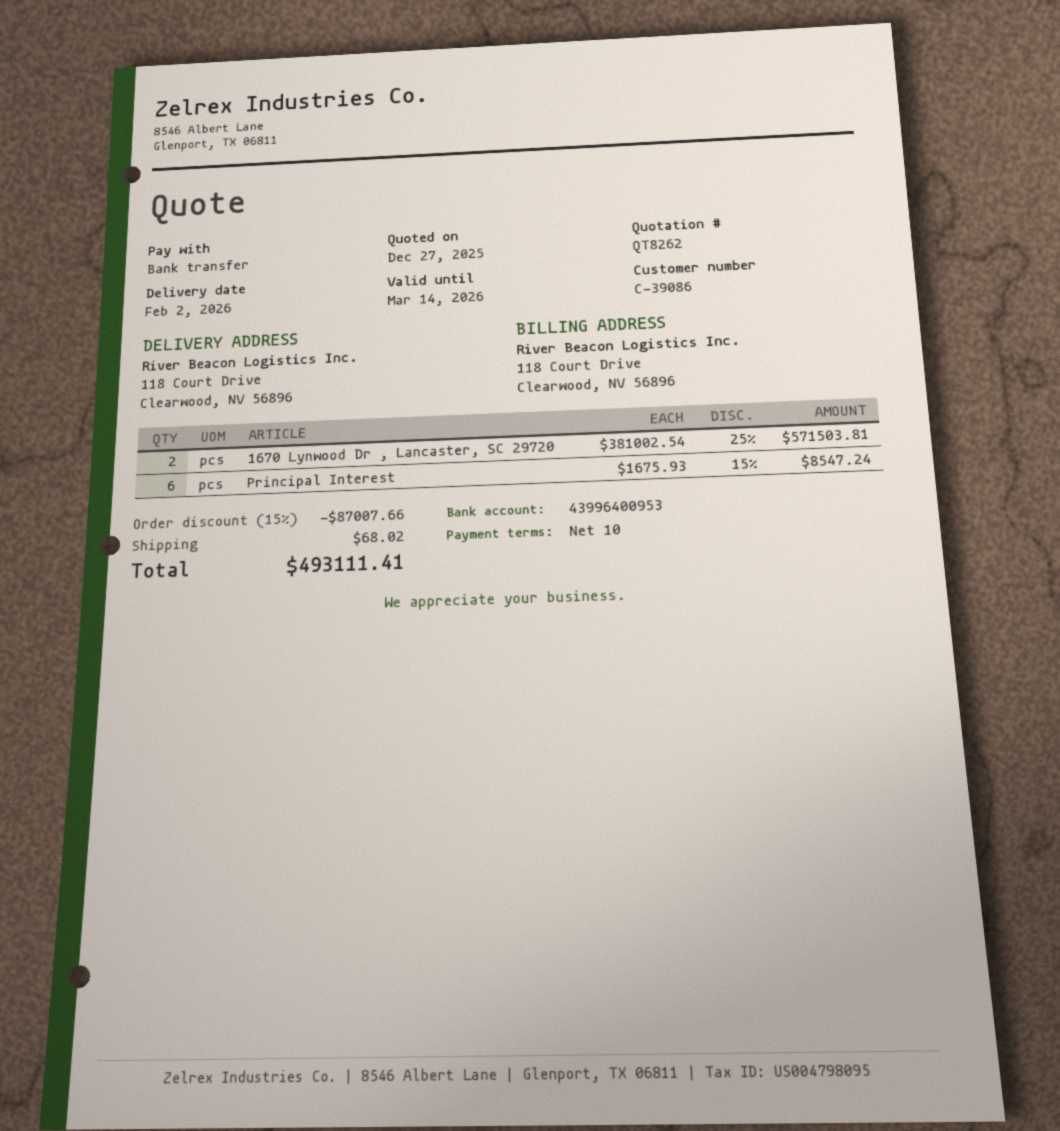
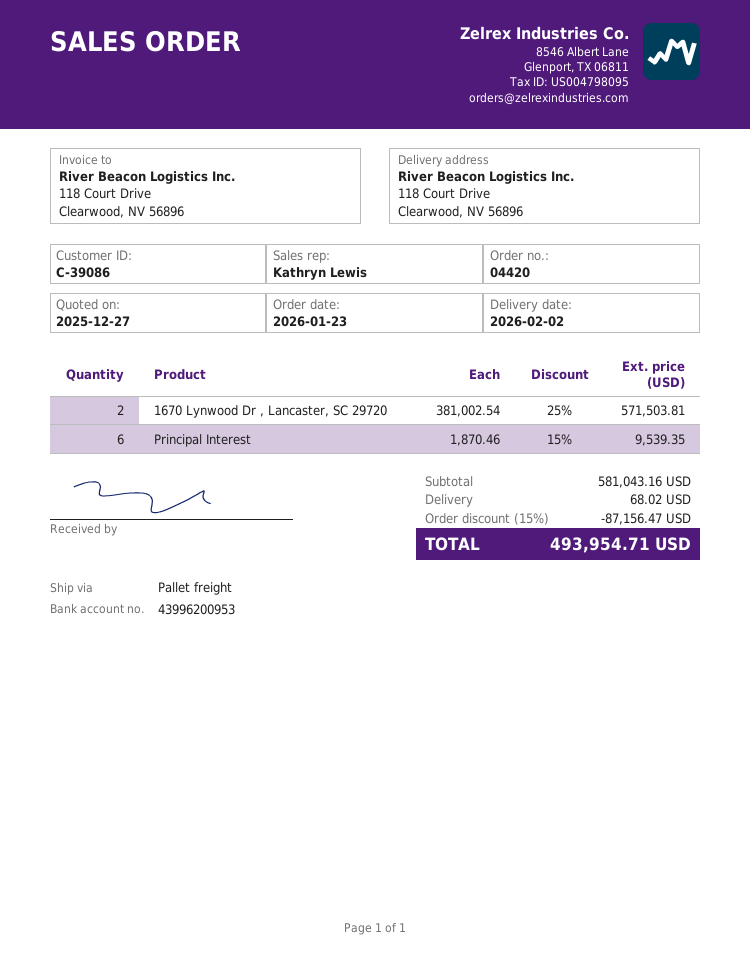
bank account: 43996400953 -> 43996200953
Principal Interest: 6 x 1675.93 - 15% = 8547.24 -> 6 x 1870.46 - 15% = 9539.35
discount: 15% = 87007.66 -> 15% = 87156.47
total: 493111.41 -> 493954.71

